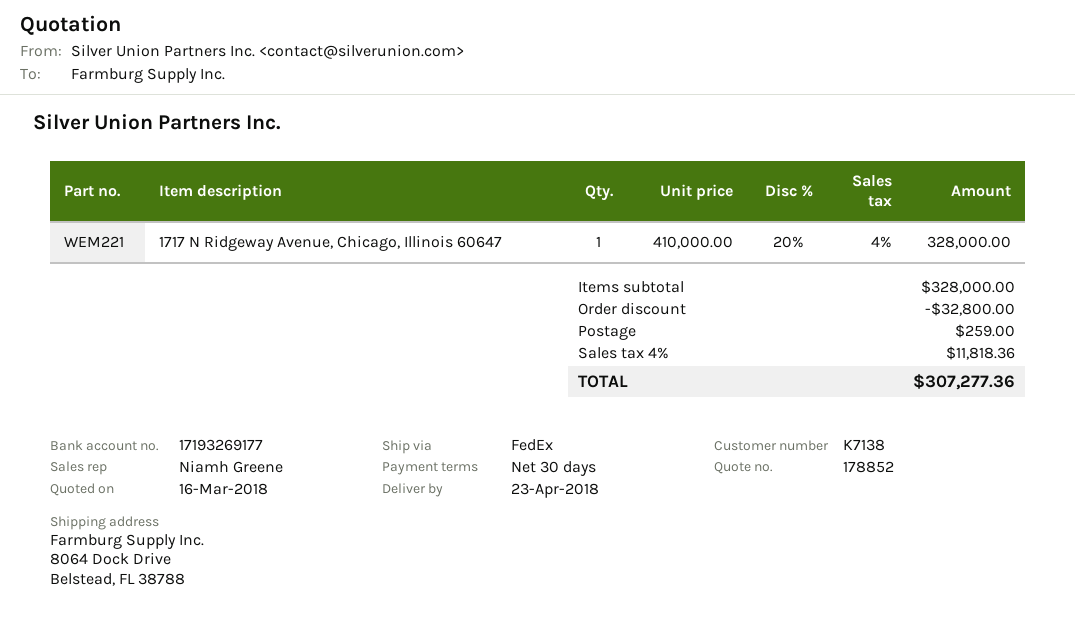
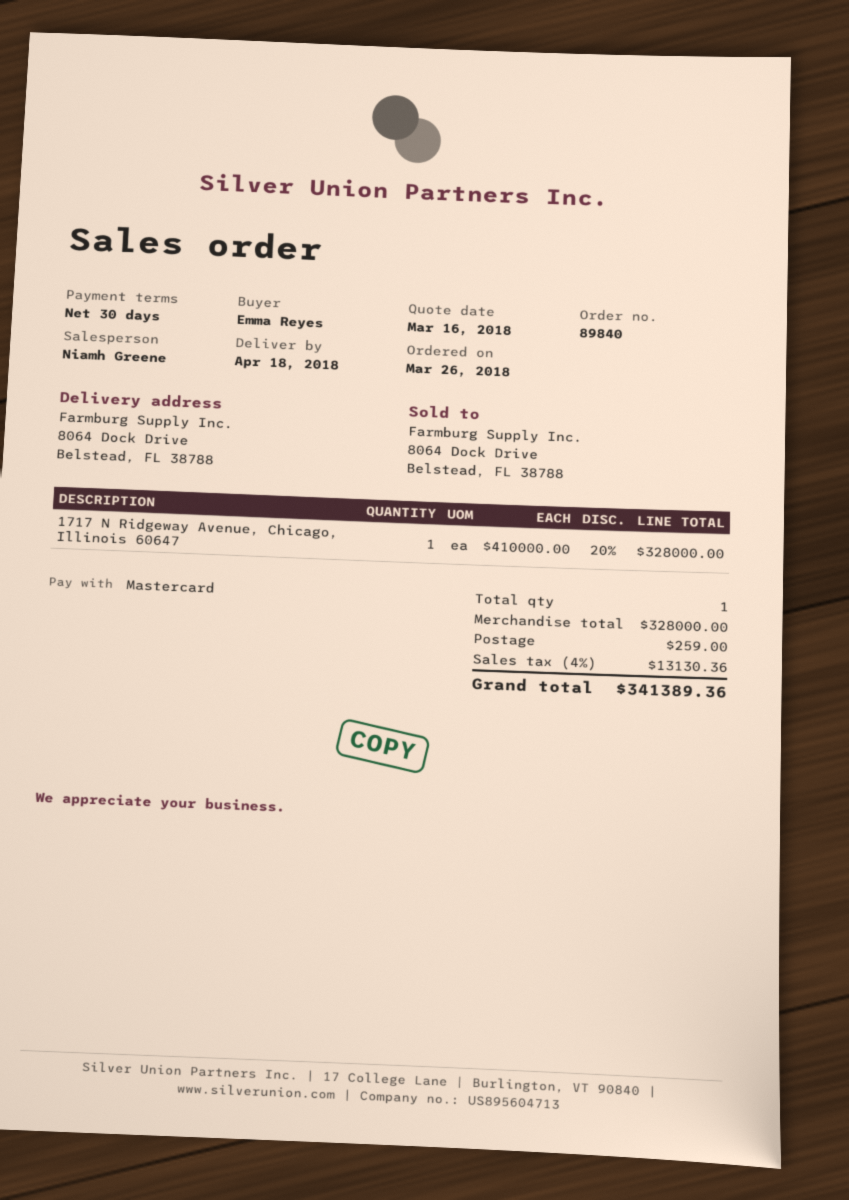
delivery date: 2018-04-23 -> 2018-04-18
discount: 32800.00 -> none
tax: 4% = 11818.36 -> 4% = 13130.36
total: 307277.36 -> 341389.36

